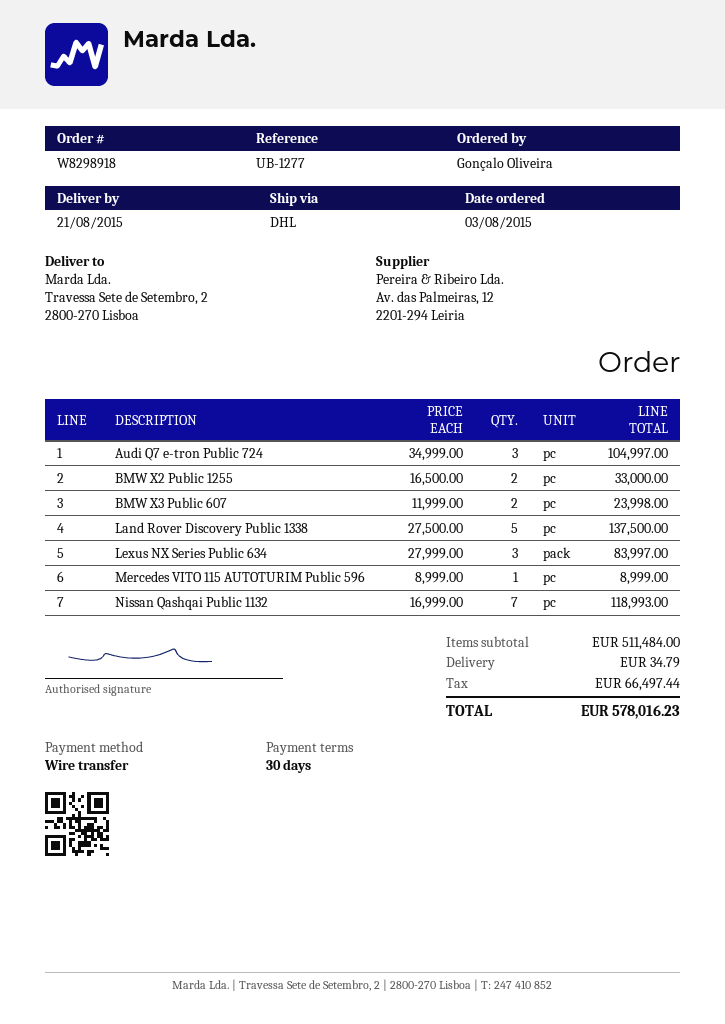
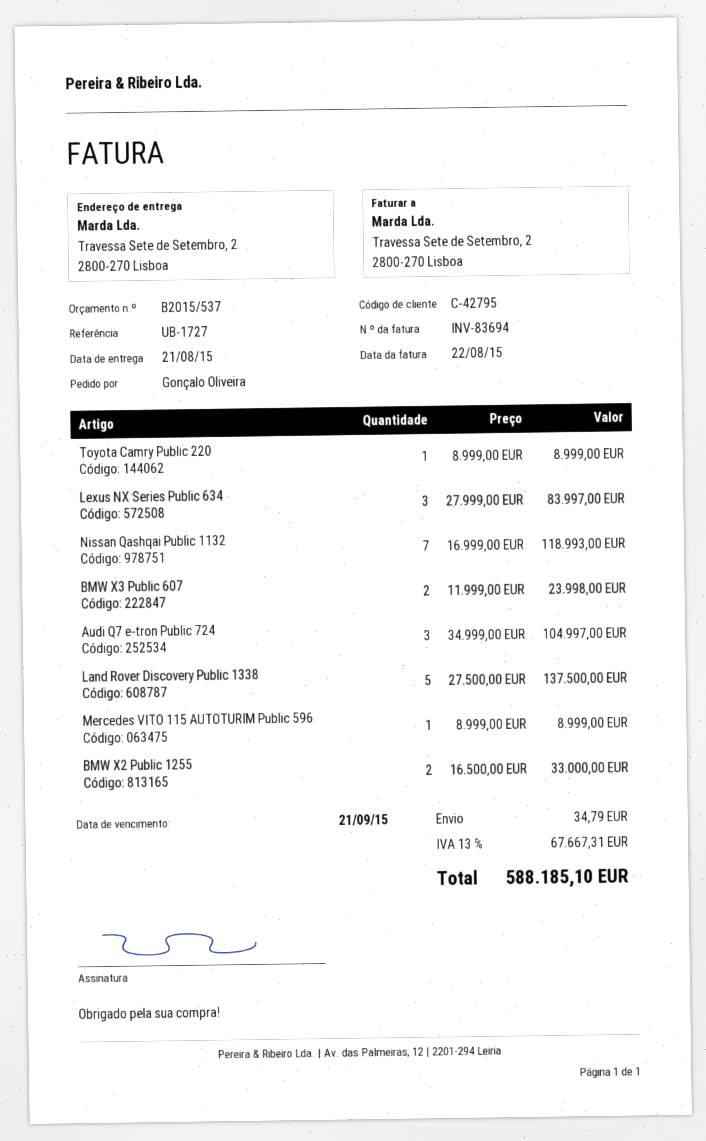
reference: UB-1277 -> UB-1727
Toyota Camry Public 220: none -> 1 x 8999.00 = 8999.00
tax: 66497.44 -> 67667.31
total: 578016.23 -> 588185.10

